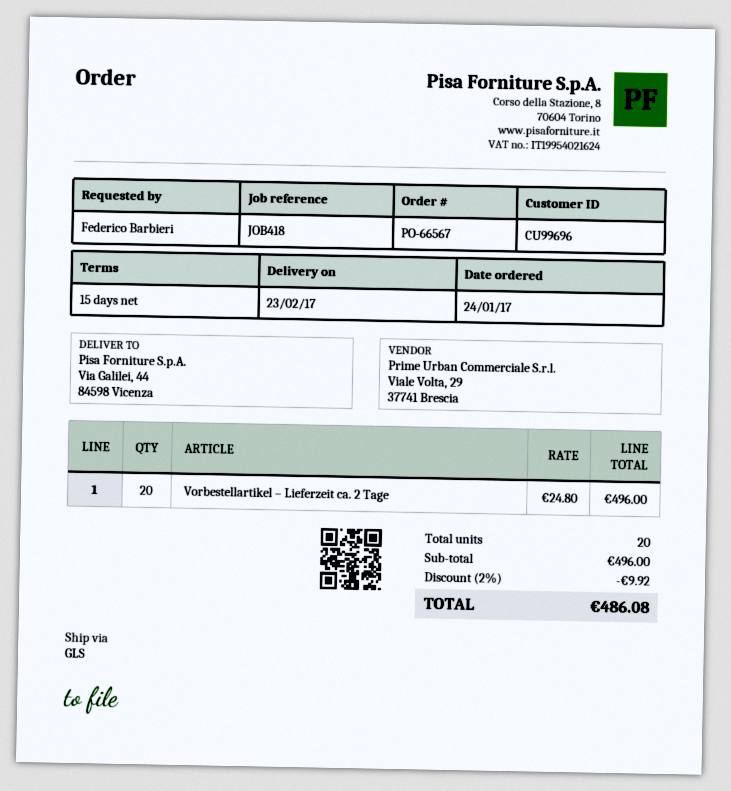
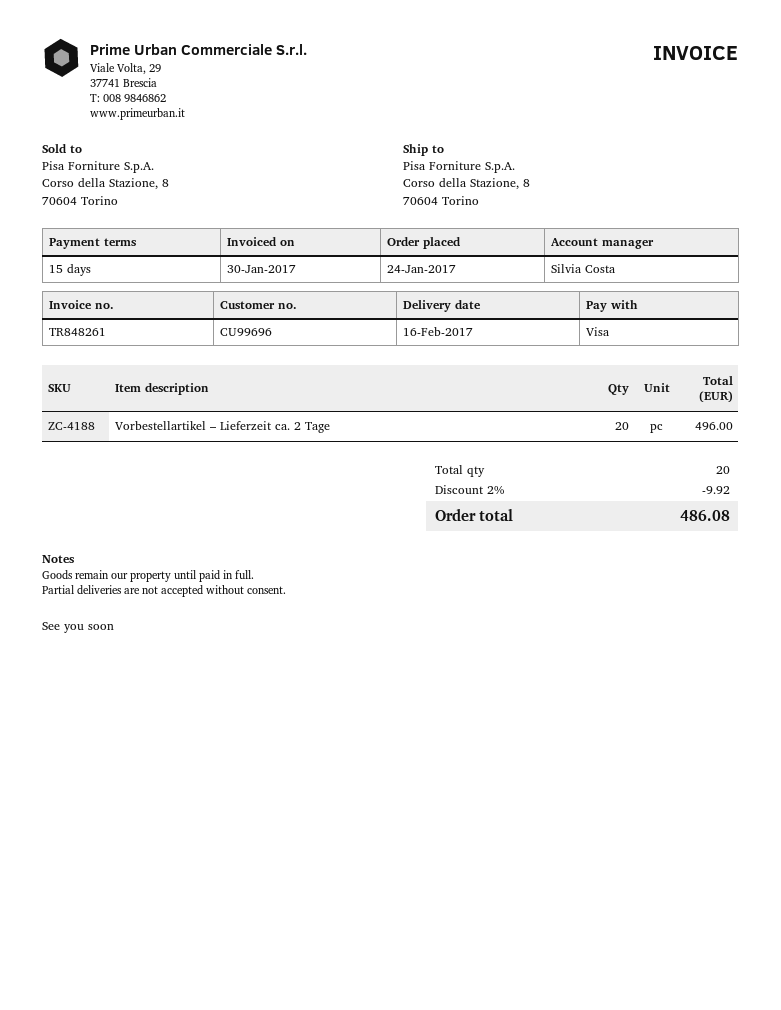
delivery date: 2017-02-23 -> 2017-02-16
ship to: Via Galilei, 44, 84598 Vicenza -> Corso della Stazione, 8, 70604 Torino

